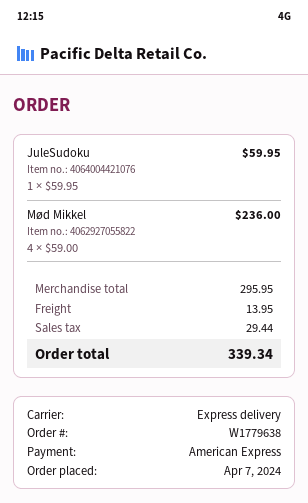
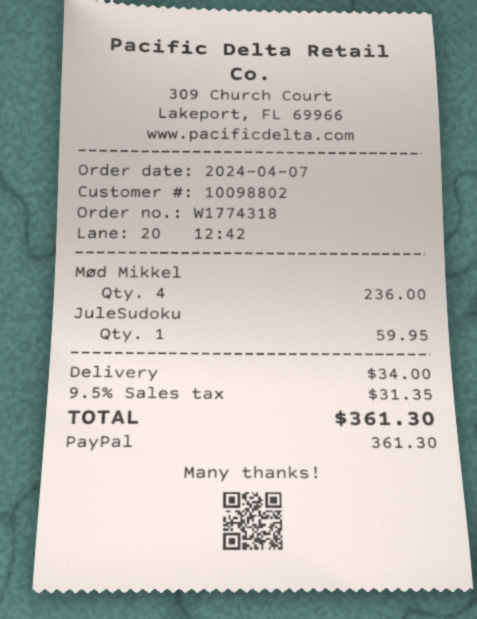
order number: W1779638 -> W1774318
payment method: American Express -> PayPal
shipping: 13.95 -> 34.00
tax: 29.44 -> 31.35
total: 339.34 -> 361.30

